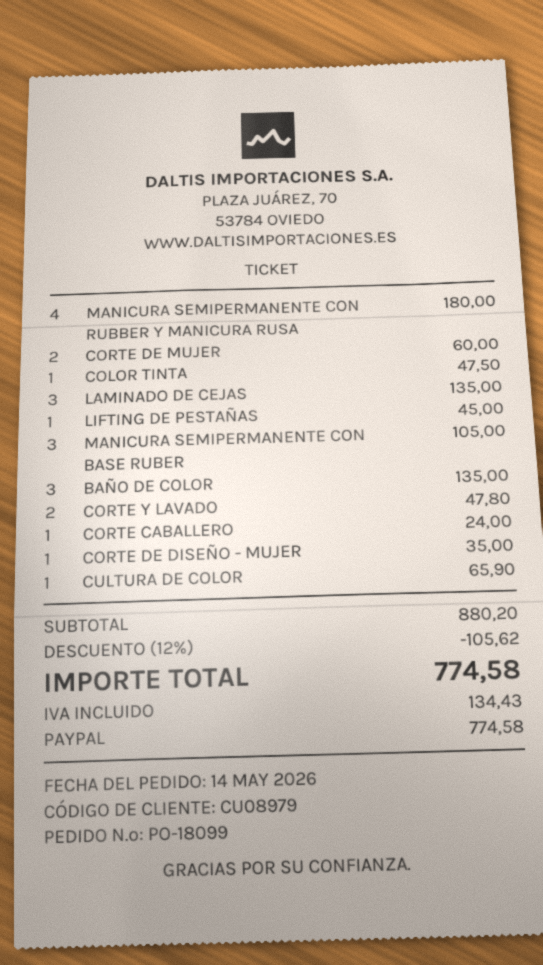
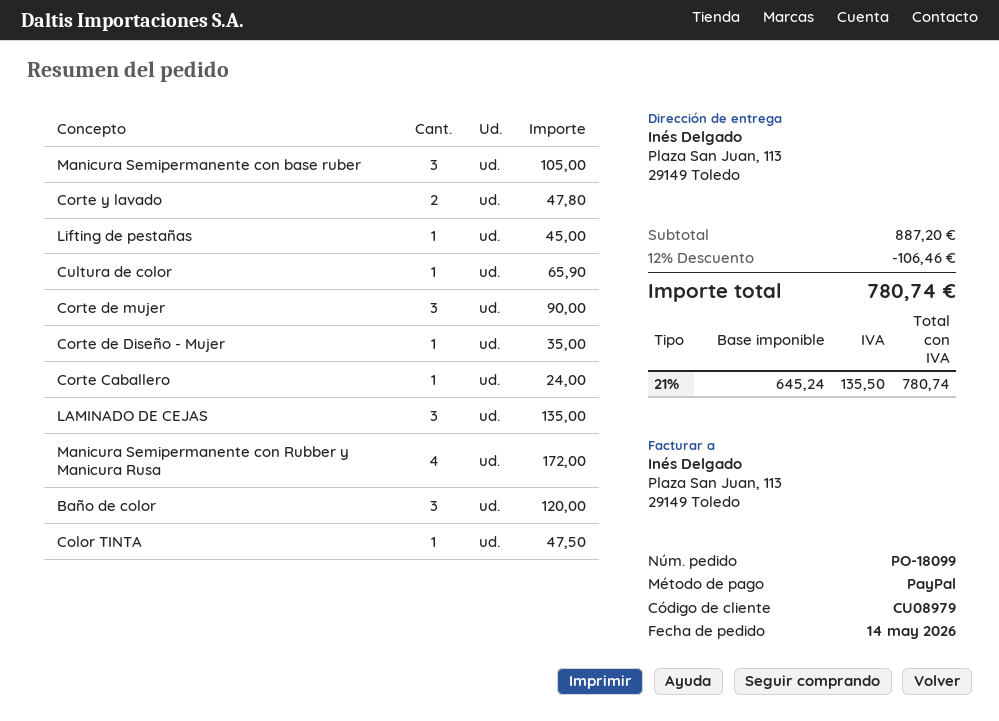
MANICURA SEMIPERMANENTE CON RUBBER Y MANICURA RUSA: 4 for 180.00 -> 4 for 172.00
CORTE DE MUJER: 2 for 60.00 -> 3 for 90.00
BAÑO DE COLOR: 3 for 135.00 -> 3 for 120.00
subtotal: 880.20 -> 887.20
discount: 12% = 105.62 -> 12% = 106.46
tax: 134.43 -> 135.50
total: 774.58 -> 780.74

